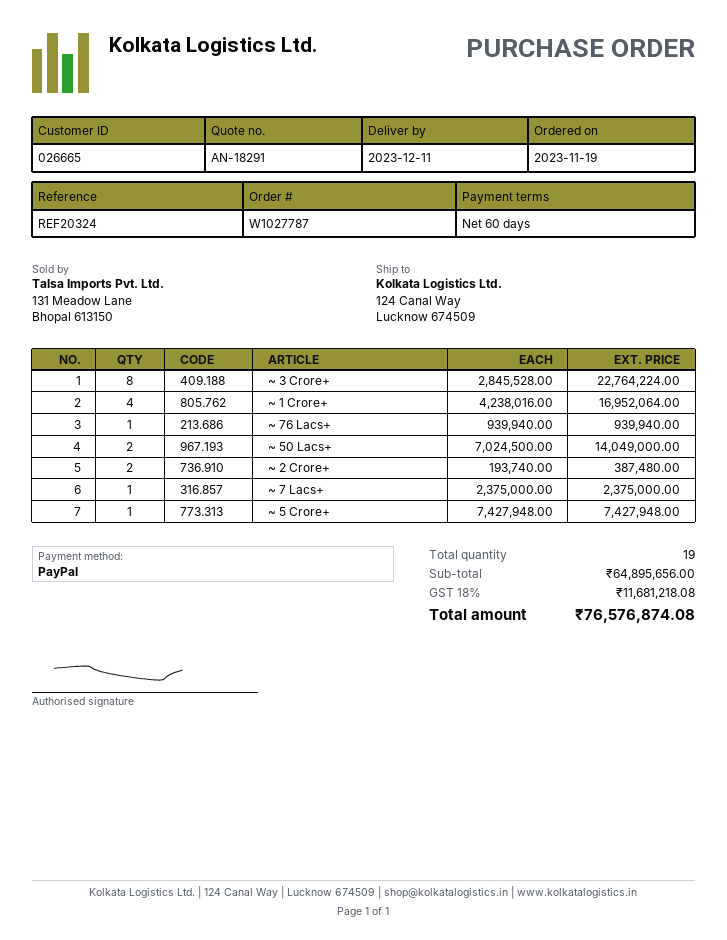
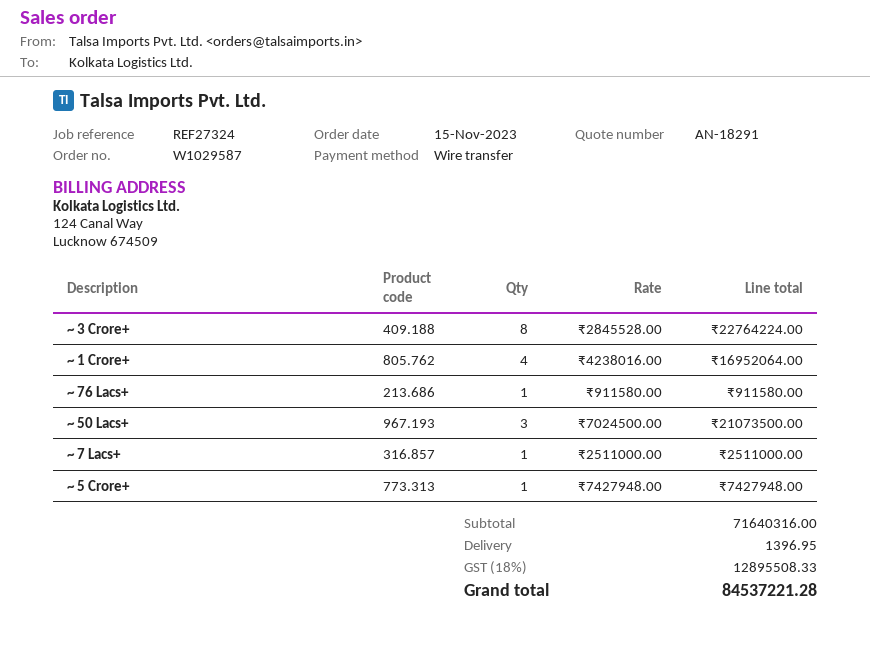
order number: W1027787 -> W1029587
order date: 2023-11-19 -> 2023-11-15
reference: REF20324 -> REF27324
payment method: PayPal -> bank transfer
~ 76 Lacs+: 1 x 939940.00 = 939940.00 -> 1 x 911580.00 = 911580.00
~ 50 Lacs+: 2 x 7024500.00 = 14049000.00 -> 3 x 7024500.00 = 21073500.00
~ 2 Crore+: 2 x 193740.00 = 387480.00 -> none
~ 7 Lacs+: 1 x 2375000.00 = 2375000.00 -> 1 x 2511000.00 = 2511000.00
subtotal: 64895656.00 -> 71640316.00
shipping: none -> 1396.95
tax: 18% = 11681218.08 -> 18% = 12895508.33
total: 76576874.08 -> 84537221.28

